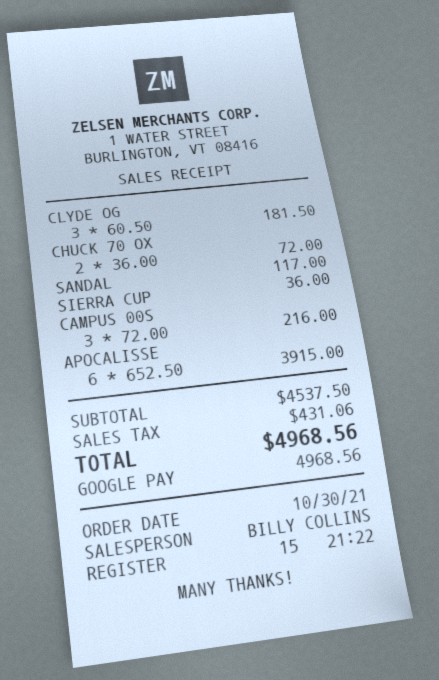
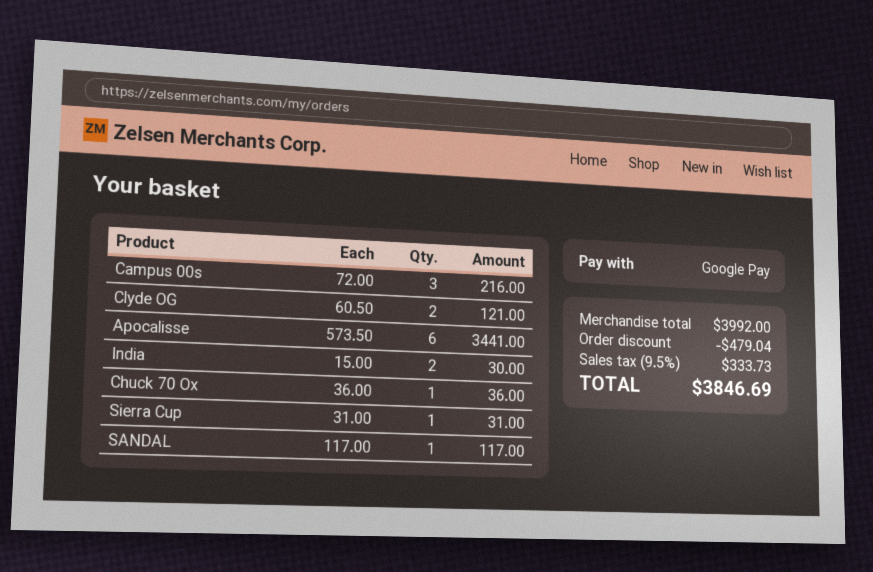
CLYDE OG: 3 x 60.50 = 181.50 -> 2 x 60.50 = 121.00
CHUCK 70 OX: 2 x 36.00 = 72.00 -> 1 x 36.00 = 36.00
SIERRA CUP: 1 x 36.00 = 36.00 -> 1 x 31.00 = 31.00
APOCALISSE: 6 x 652.50 = 3915.00 -> 6 x 573.50 = 3441.00
India: none -> 2 x 15.00 = 30.00
subtotal: 4537.50 -> 3992.00
discount: none -> 479.04
tax: 431.06 -> 333.73
total: 4968.56 -> 3846.69

